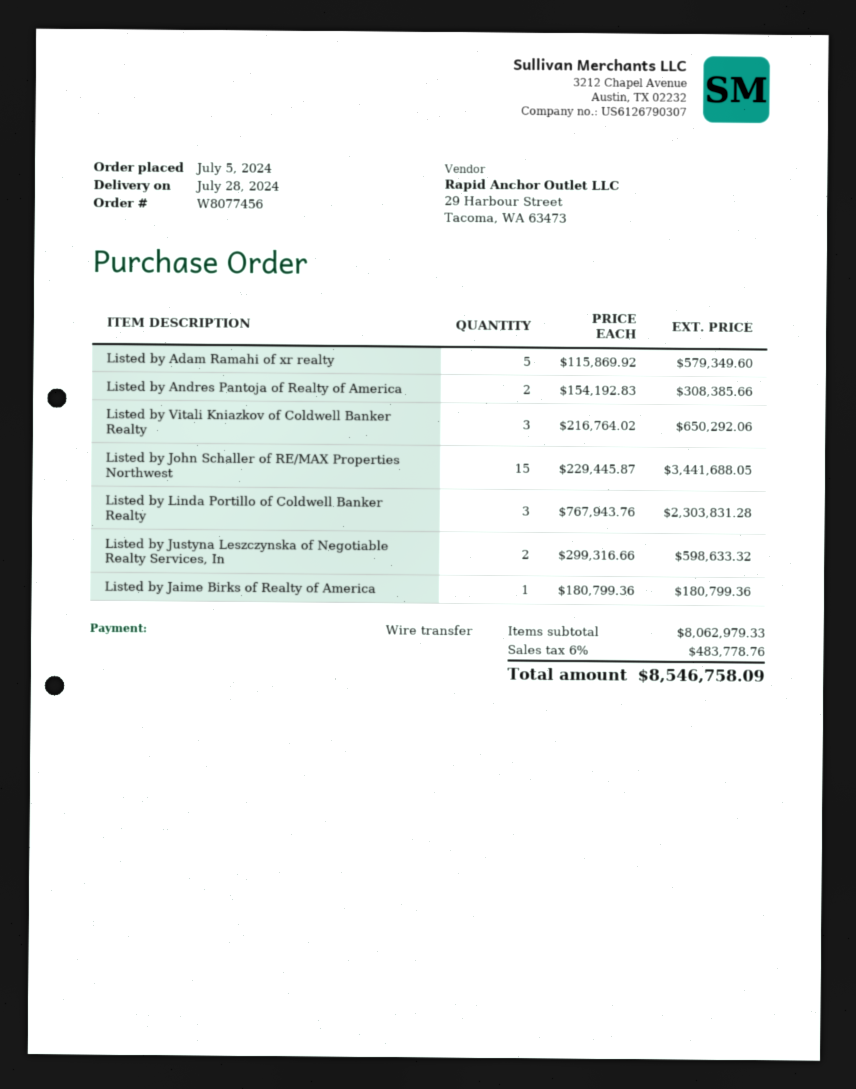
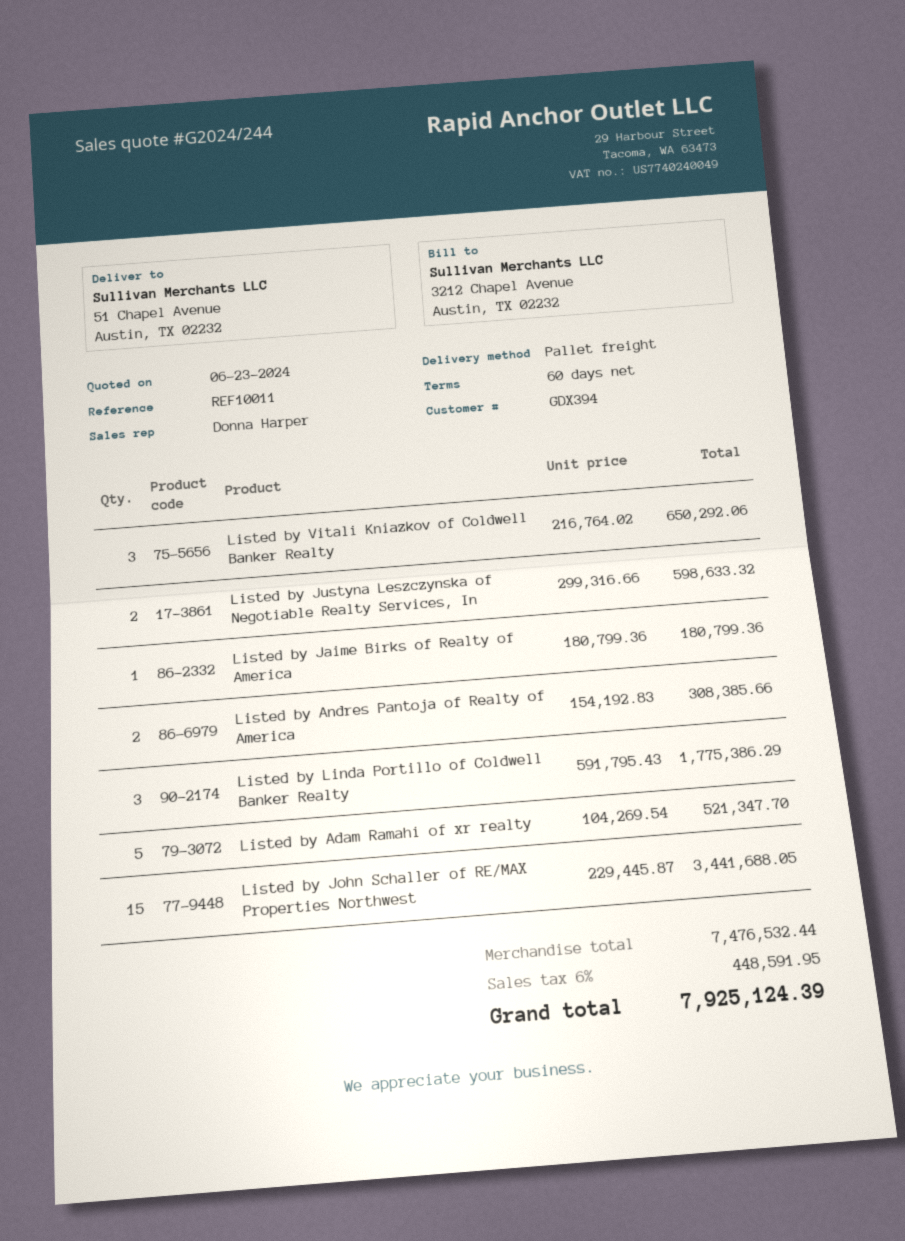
Listed by Adam Ramahi of xr realty: 5 x 115869.92 = 579349.60 -> 5 x 104269.54 = 521347.70
Listed by Linda Portillo of Coldwell Banker Realty: 3 x 767943.76 = 2303831.28 -> 3 x 591795.43 = 1775386.29
subtotal: 8062979.33 -> 7476532.44
tax: 6% = 483778.76 -> 6% = 448591.95
total: 8546758.09 -> 7925124.39

